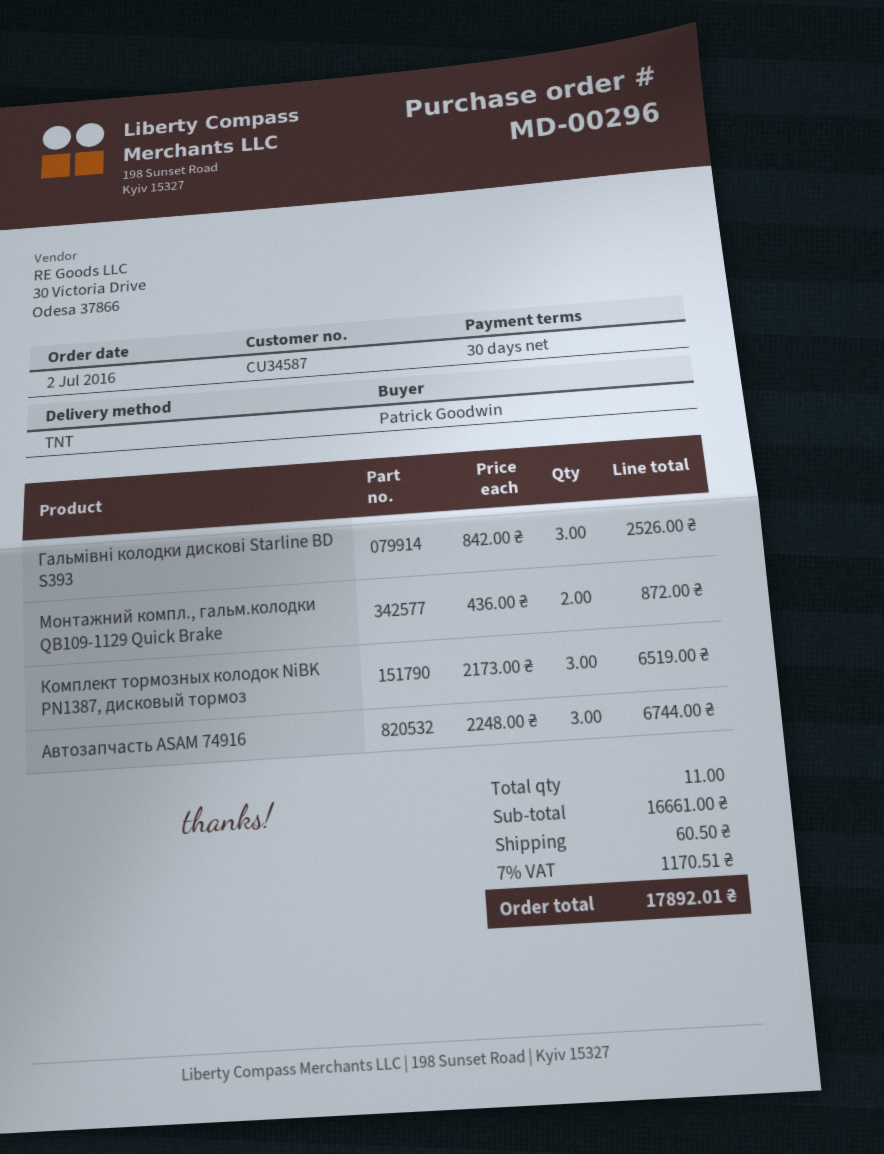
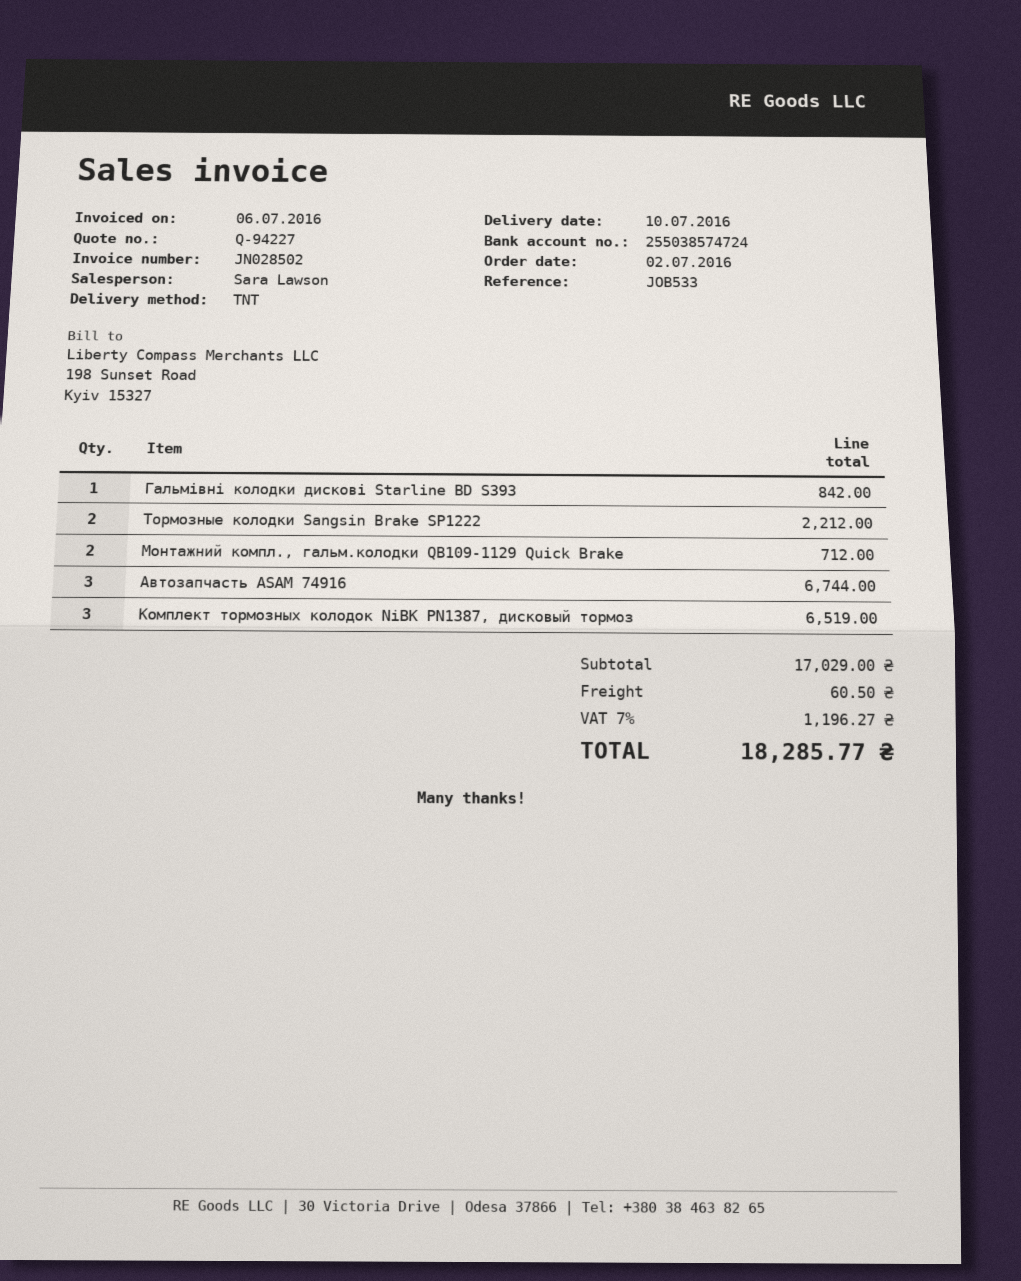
Гальмівні колодки дискові Starline BD S393: 3 for 2526.00 -> 1 for 842.00
Монтажний компл., гальм.колодки QB109-1129 Quick Brake: 2 for 872.00 -> 2 for 712.00
Тормозные колодки Sangsin Brake SP1222: none -> 2 for 2212.00
subtotal: 16661.00 -> 17029.00
tax: 7% = 1170.51 -> 7% = 1196.27
total: 17892.01 -> 18285.77

